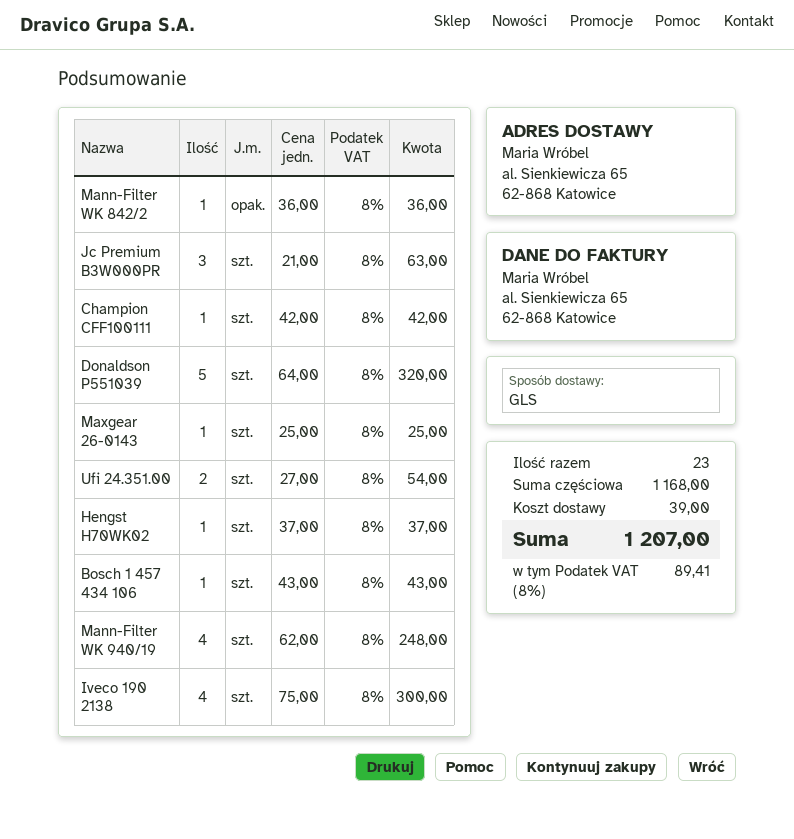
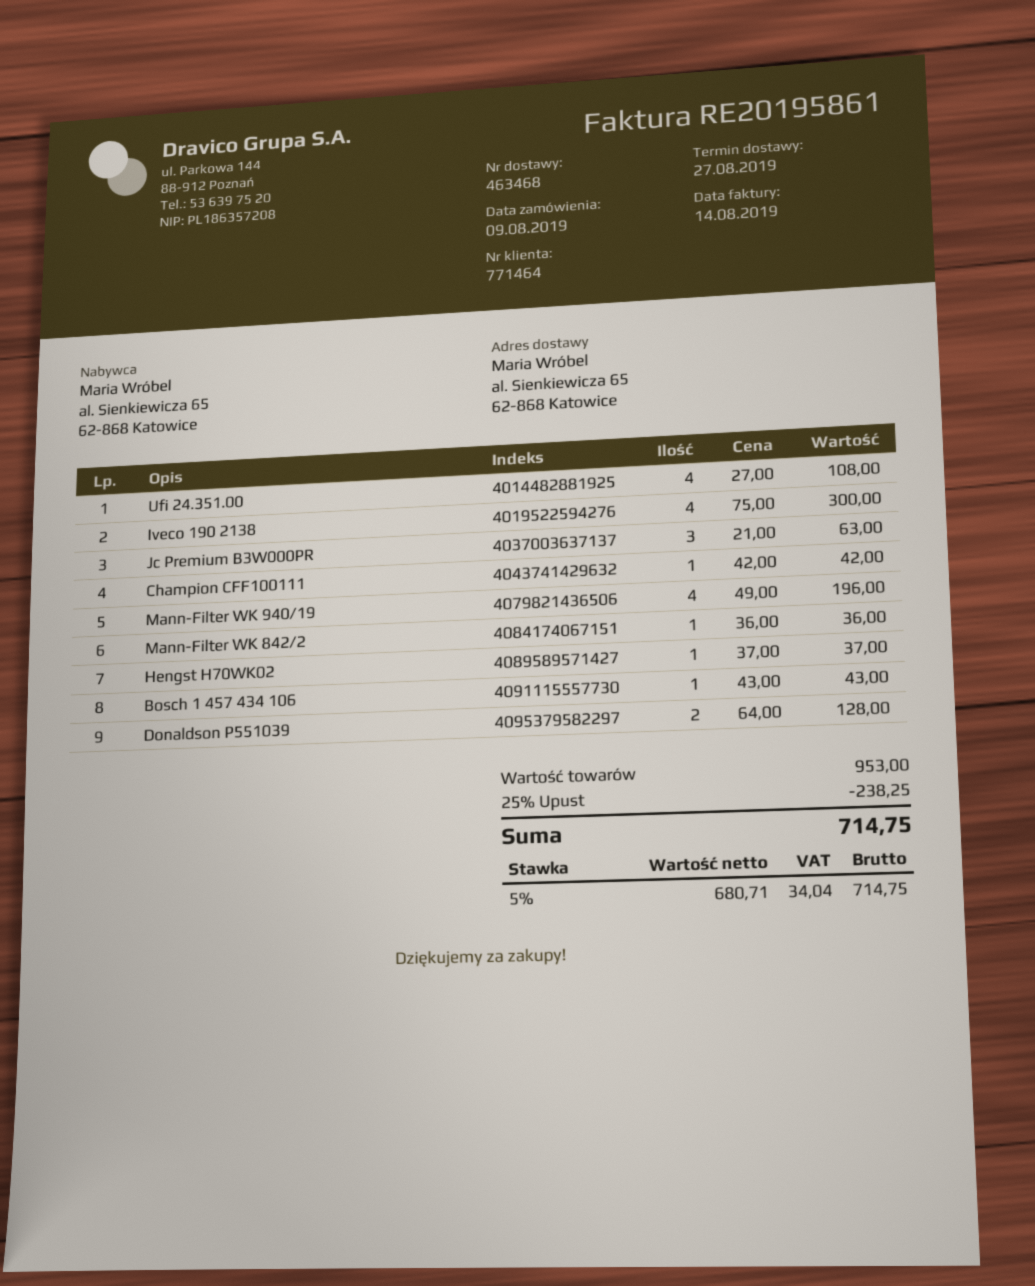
Donaldson P551039: 5 x 64.00 = 320.00 -> 2 x 64.00 = 128.00
Maxgear 26-0143: 1 x 25.00 = 25.00 -> none
Ufi 24.351.00: 2 x 27.00 = 54.00 -> 4 x 27.00 = 108.00
Mann-Filter WK 940/19: 4 x 62.00 = 248.00 -> 4 x 49.00 = 196.00
subtotal: 1168.00 -> 953.00
discount: none -> 25% = 238.25
shipping: 39.00 -> none
tax: 8% = 89.41 -> 5% = 34.04
total: 1207.00 -> 714.75

